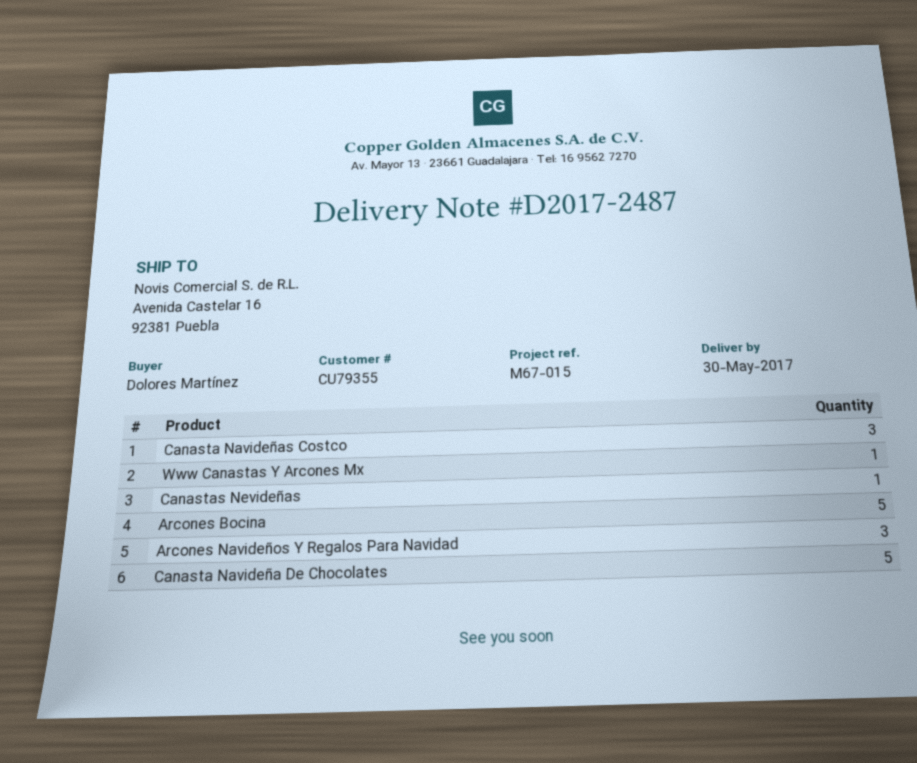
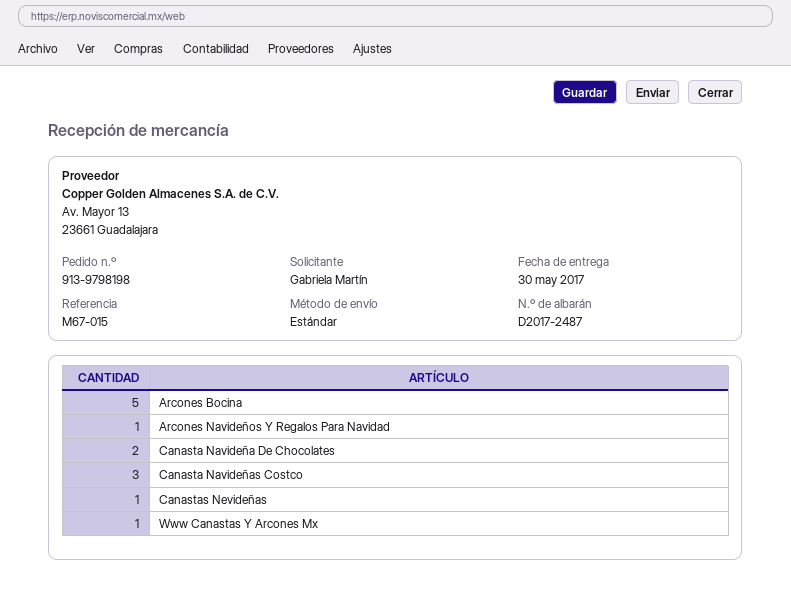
ordered by: Dolores Martínez -> Gabriela Martín
Arcones Navideños Y Regalos Para Navidad: 3 -> 1
Canasta Navideña De Chocolates: 5 -> 2

